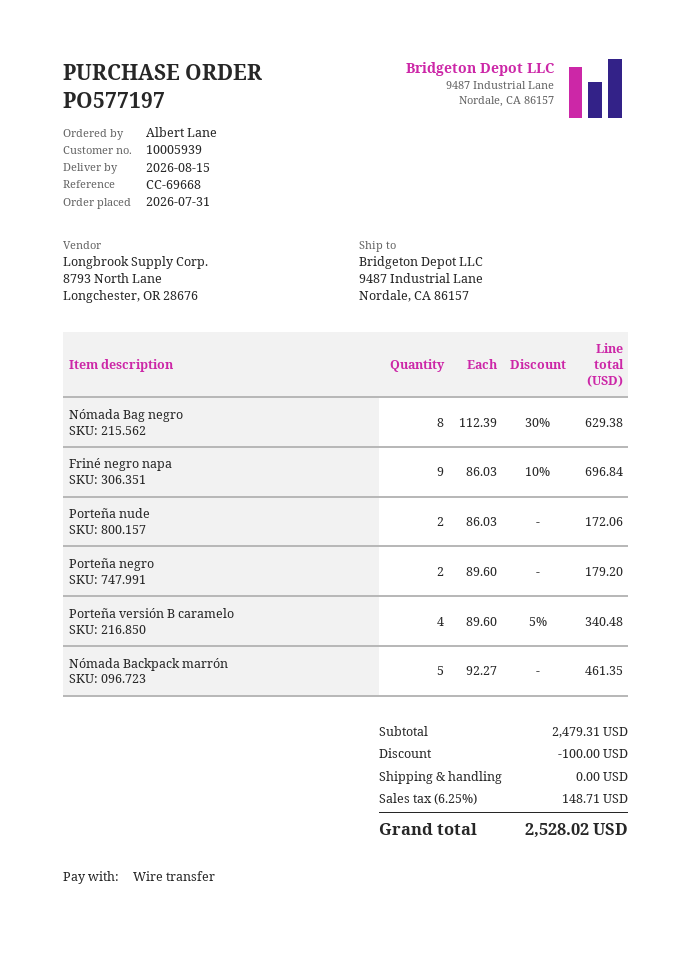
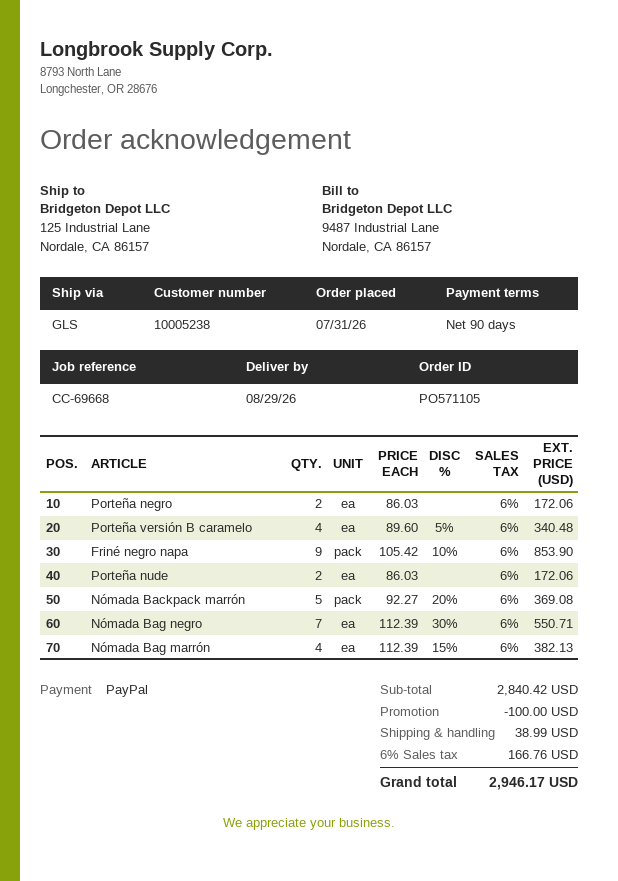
order number: PO577197 -> PO571105
delivery date: 2026-08-15 -> 2026-08-29
customer number: 10005939 -> 10005238
payment method: bank transfer -> PayPal
ship to: 9487 Industrial Lane, Nordale, CA 86157 -> 125 Industrial Lane, Nordale, CA 86157
Nómada Bag negro: 8 x 112.39 - 30% = 629.38 -> 7 x 112.39 - 30% = 550.71
Friné negro napa: 9 x 86.03 - 10% = 696.84 -> 9 x 105.42 - 10% = 853.90
Porteña negro: 2 x 89.60 = 179.20 -> 2 x 86.03 = 172.06
Nómada Backpack marrón: 5 x 92.27 = 461.35 -> 5 x 92.27 - 20% = 369.08
Nómada Bag marrón: none -> 4 x 112.39 - 15% = 382.13
subtotal: 2479.31 -> 2840.42
shipping: 0.00 -> 38.99
tax: 6.25% = 148.71 -> 6% = 166.76
total: 2528.02 -> 2946.17

